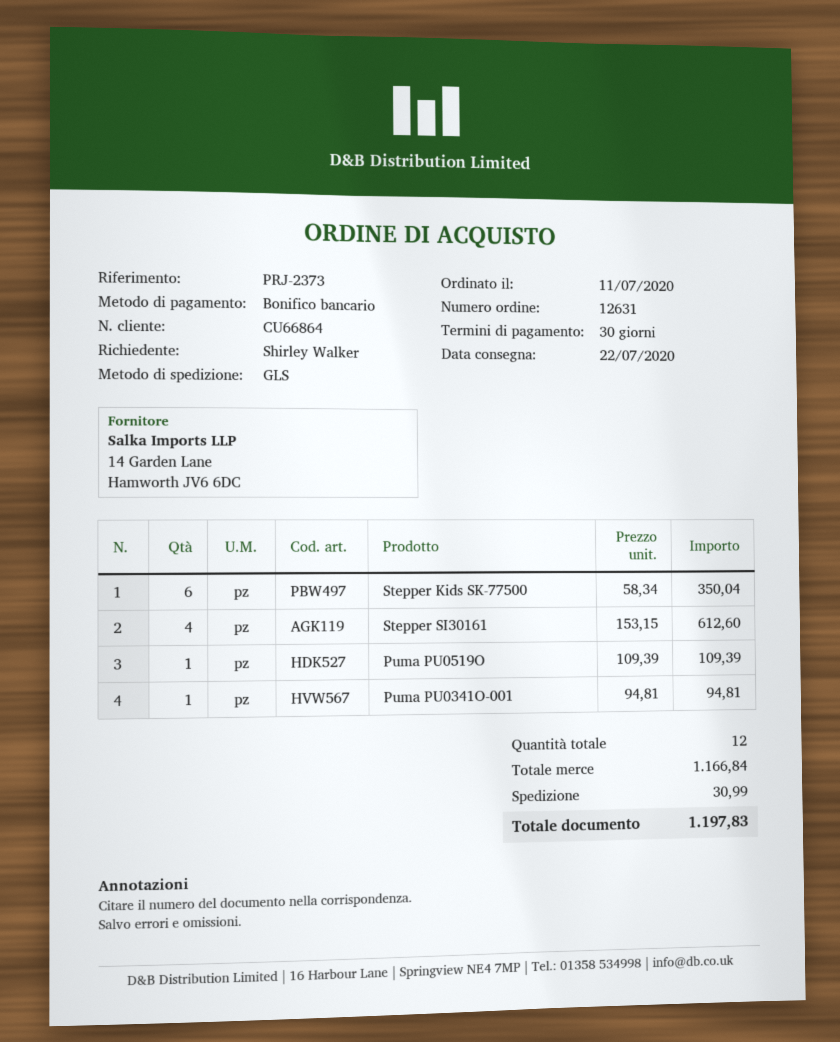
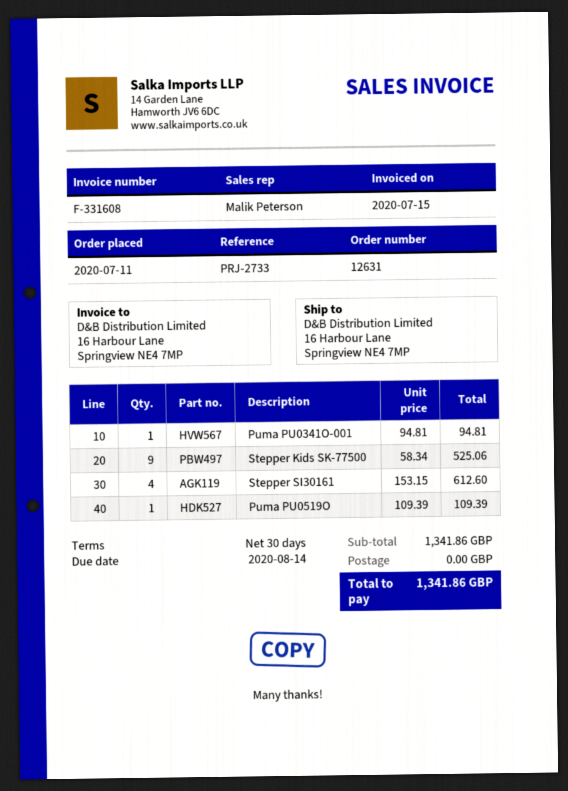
reference: PRJ-2373 -> PRJ-2733
Stepper Kids SK-77500: 6 x 58.34 = 350.04 -> 9 x 58.34 = 525.06
subtotal: 1166.84 -> 1341.86
shipping: 30.99 -> 0.00
total: 1197.83 -> 1341.86

